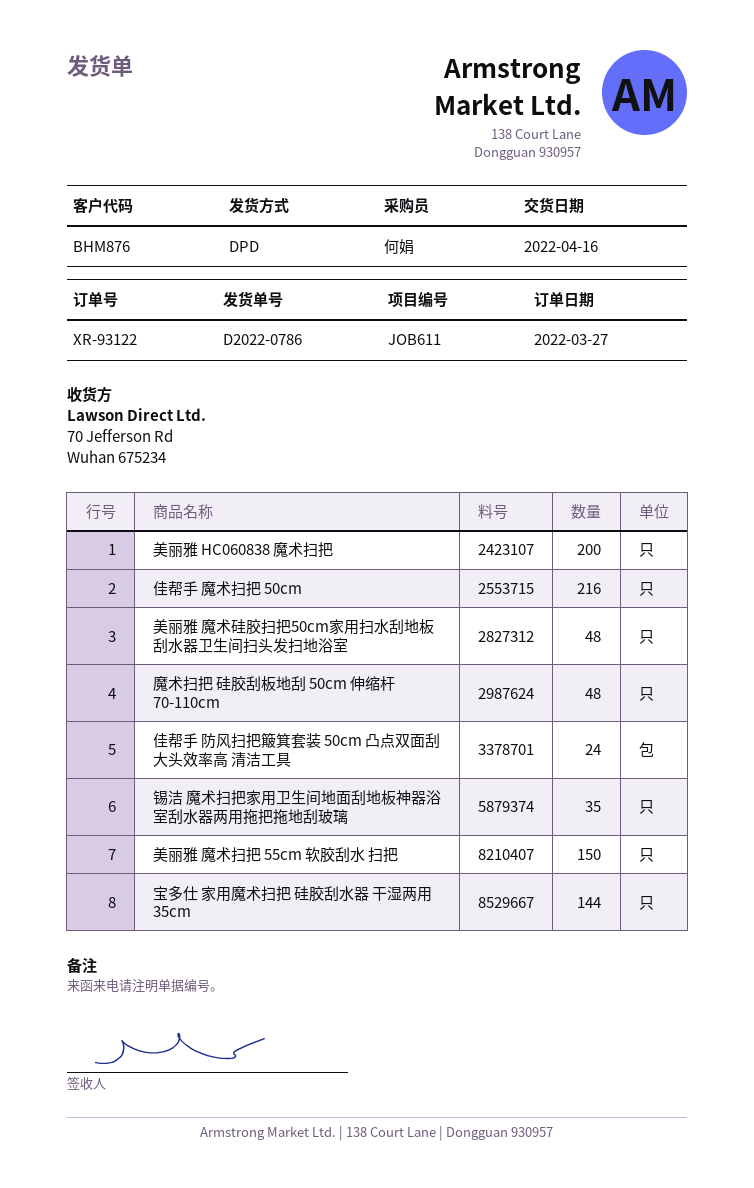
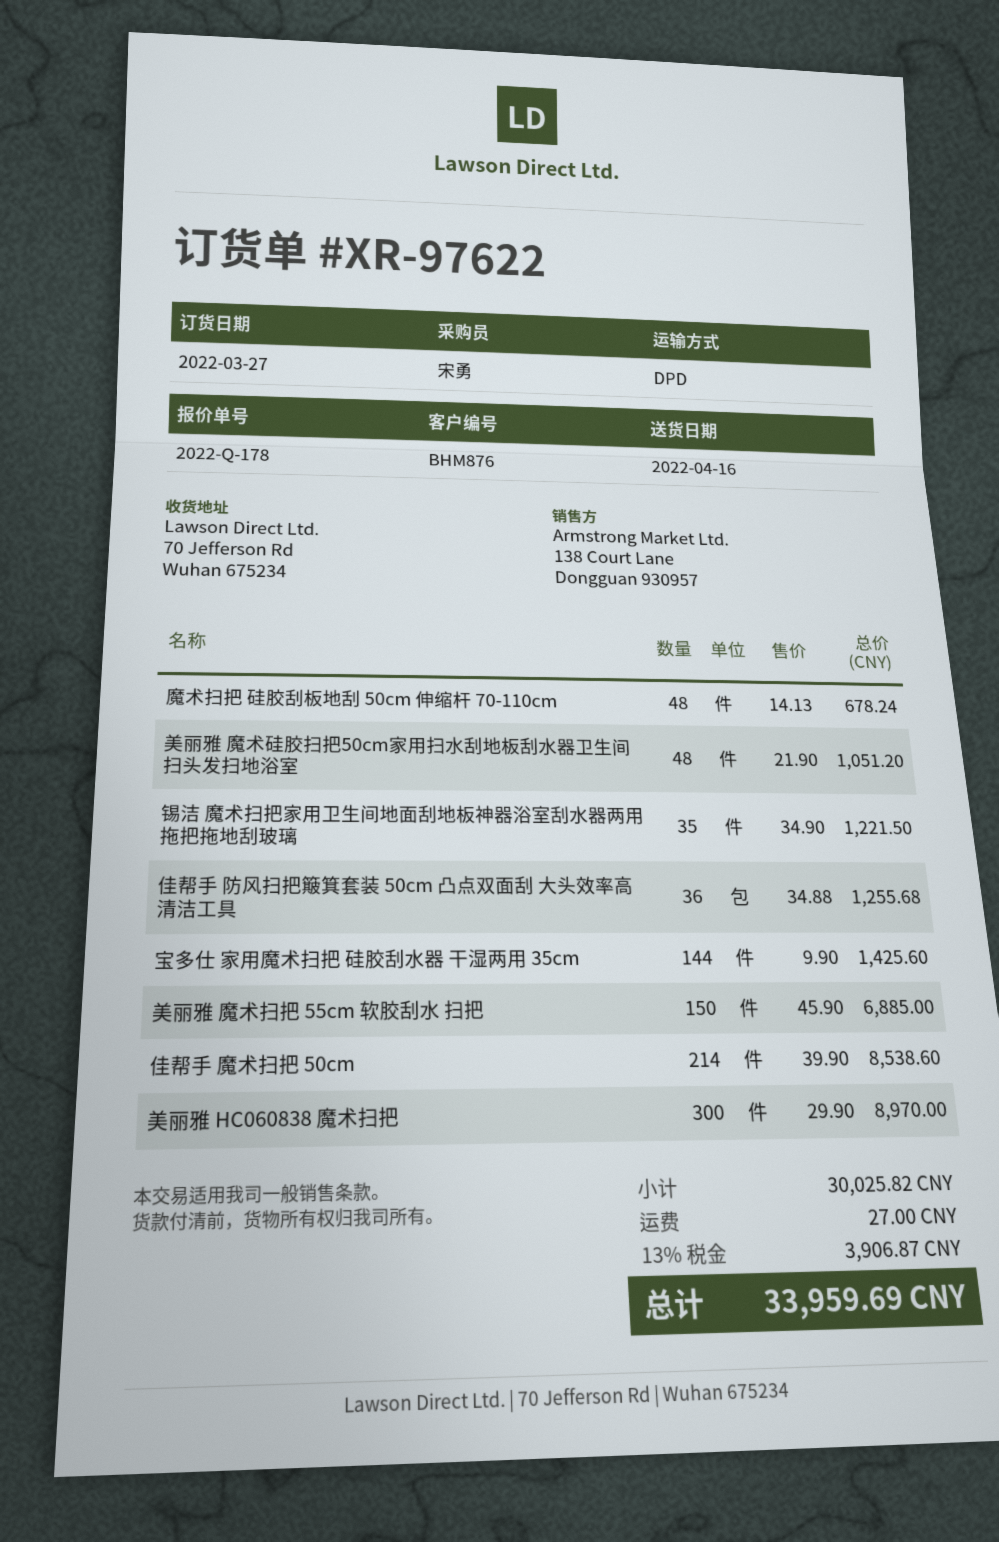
order number: XR-93122 -> XR-97622
ordered by: 何娟 -> 宋勇
美丽雅 HC060838 魔术扫把: 200 -> 300
佳帮手 魔术扫把 50cm: 216 -> 214
佳帮手 防风扫把簸箕套装 50cm 凸点双面刮 大头效率高 清洁工具: 24 -> 36

